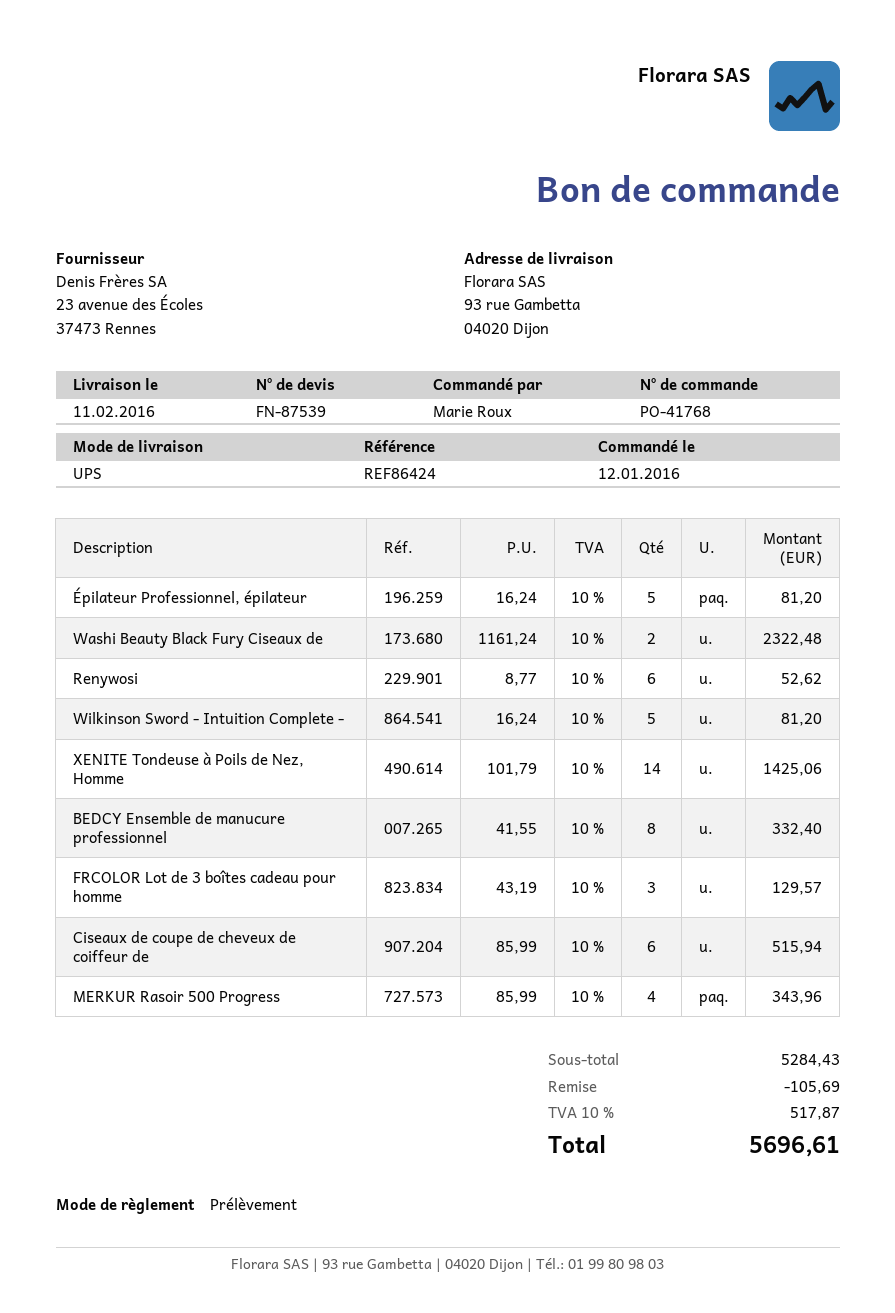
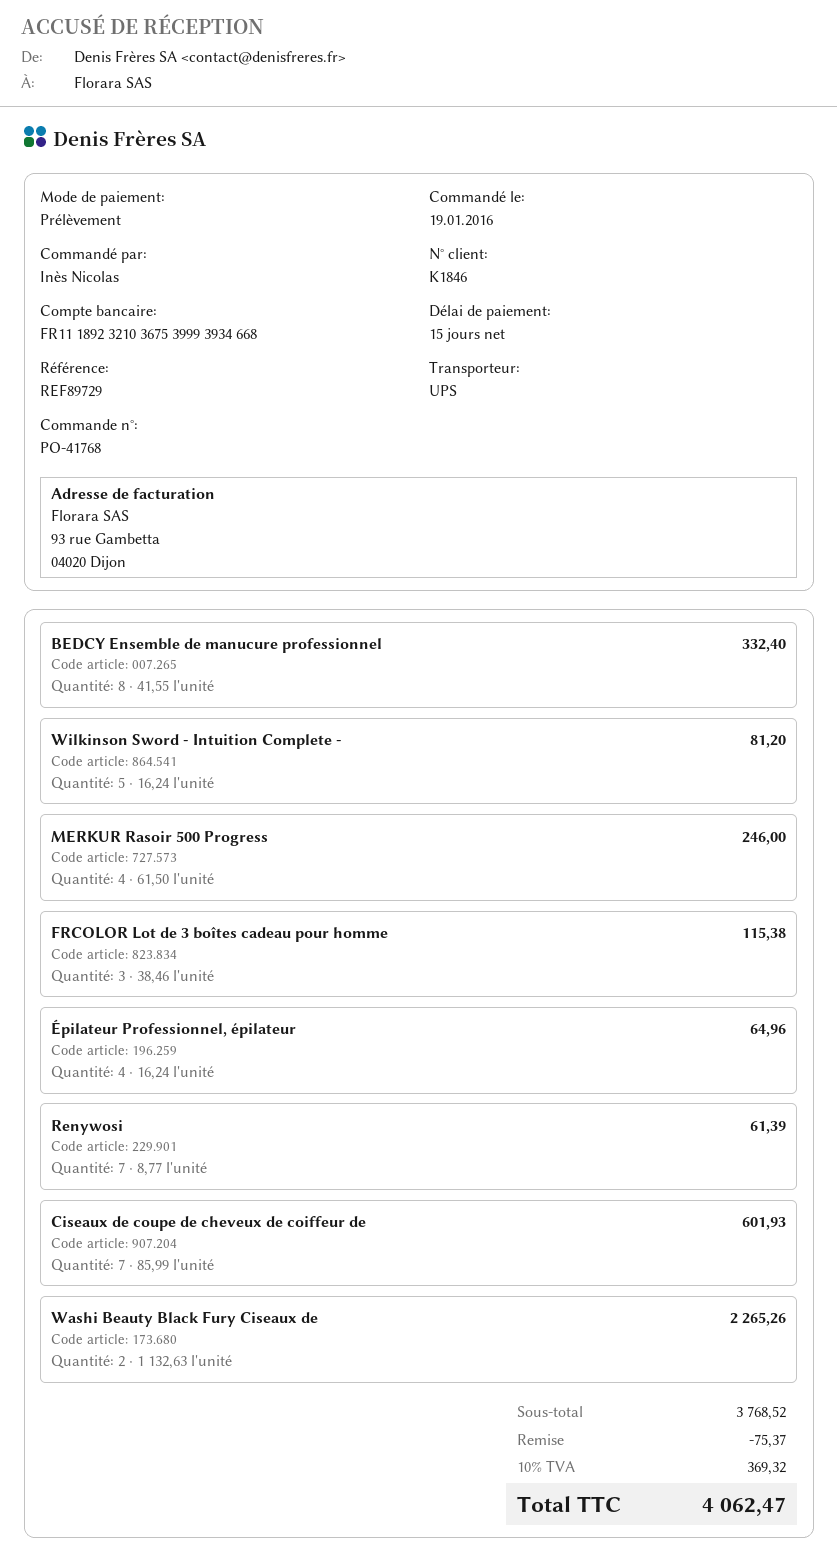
order date: 2016-01-12 -> 2016-01-19
reference: REF86424 -> REF89729
ordered by: Marie Roux -> Inès Nicolas
Épilateur Professionnel, épilateur: 5 x 16.24 = 81.20 -> 4 x 16.24 = 64.96
Washi Beauty Black Fury Ciseaux de: 2 x 1161.24 = 2322.48 -> 2 x 1132.63 = 2265.26
Renywosi: 6 x 8.77 = 52.62 -> 7 x 8.77 = 61.39
XENITE Tondeuse à Poils de Nez, Homme: 14 x 101.79 = 1425.06 -> none
FRCOLOR Lot de 3 boîtes cadeau pour homme: 3 x 43.19 = 129.57 -> 3 x 38.46 = 115.38
Ciseaux de coupe de cheveux de coiffeur de: 6 x 85.99 = 515.94 -> 7 x 85.99 = 601.93
MERKUR Rasoir 500 Progress: 4 x 85.99 = 343.96 -> 4 x 61.50 = 246.00
subtotal: 5284.43 -> 3768.52
discount: 105.69 -> 75.37
tax: 10% = 517.87 -> 10% = 369.32
total: 5696.61 -> 4062.47

